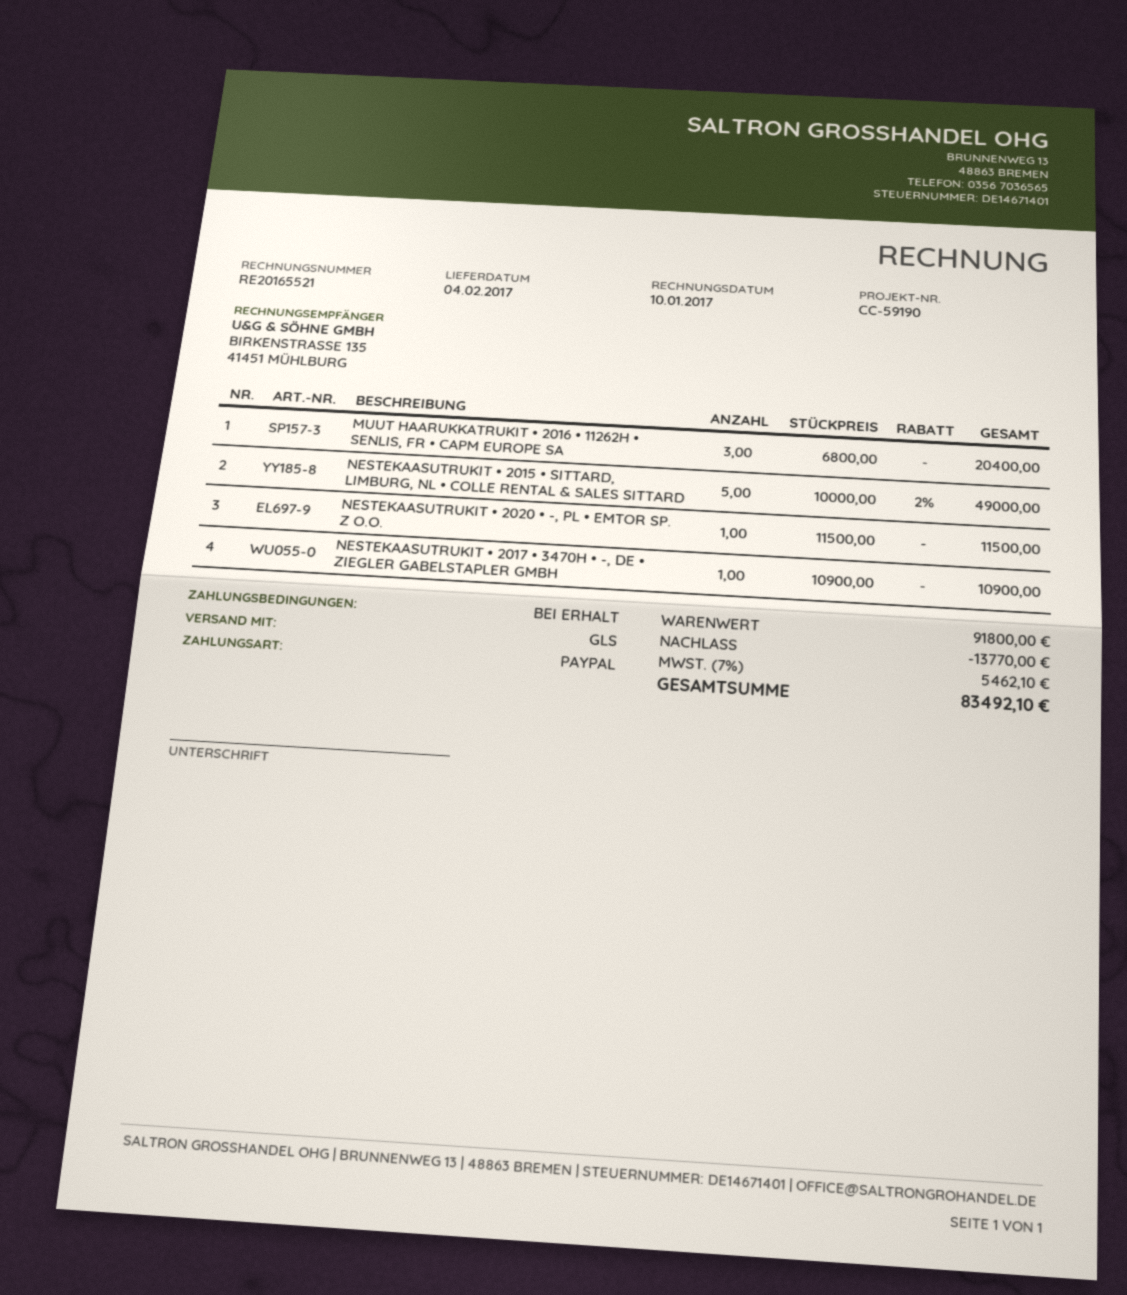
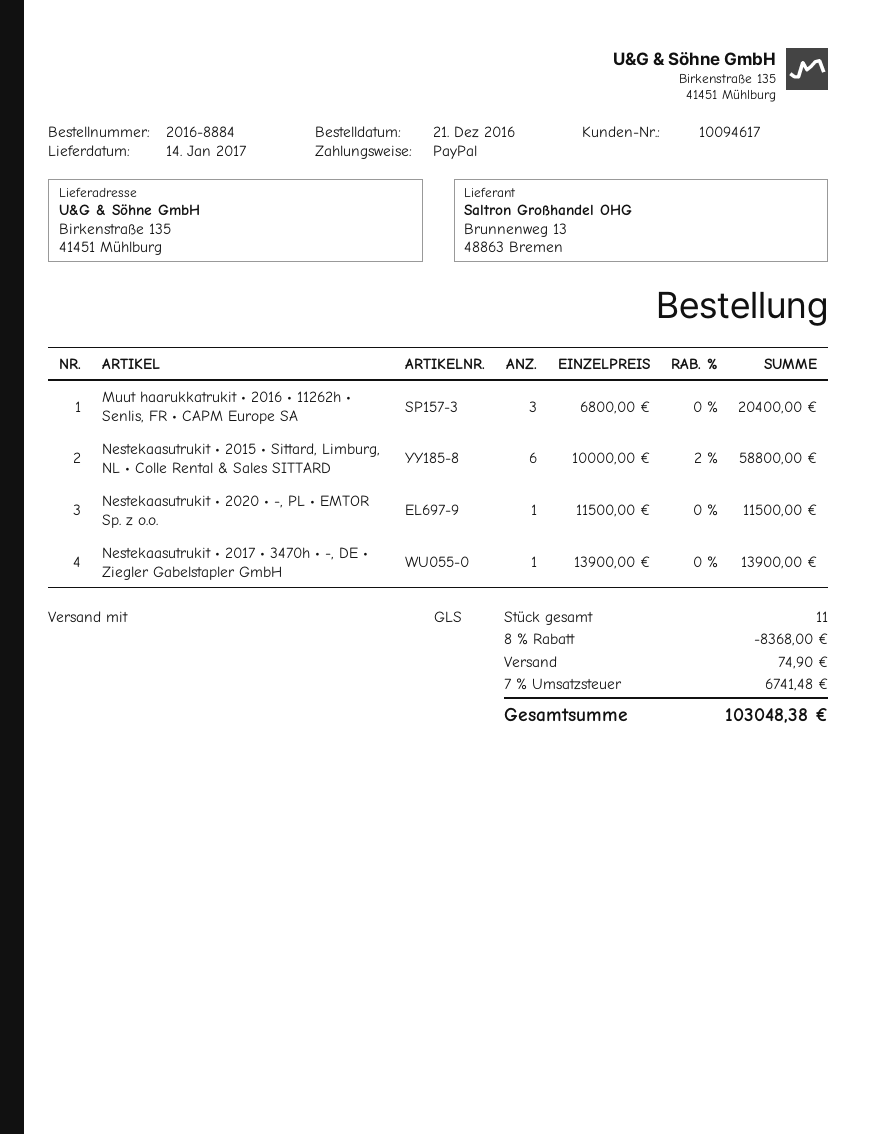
delivery date: 2017-02-04 -> 2017-01-14
NESTEKAASUTRUKIT • 2015 • SITTARD, LIMBURG, NL • COLLE RENTAL & SALES SITTARD: 5 x 10000.00 - 2% = 49000.00 -> 6 x 10000.00 - 2% = 58800.00
NESTEKAASUTRUKIT • 2017 • 3470H • -, DE • ZIEGLER GABELSTAPLER GMBH: 1 x 10900.00 = 10900.00 -> 1 x 13900.00 = 13900.00
discount: 13770.00 -> 8368.00
shipping: none -> 74.90
tax: 7% = 5462.10 -> 7% = 6741.48
total: 83492.10 -> 103048.38

